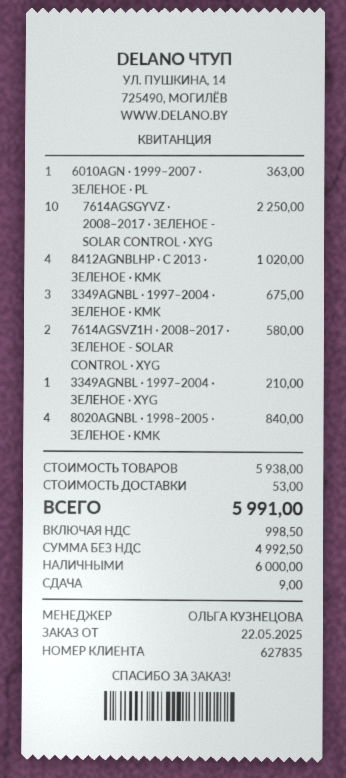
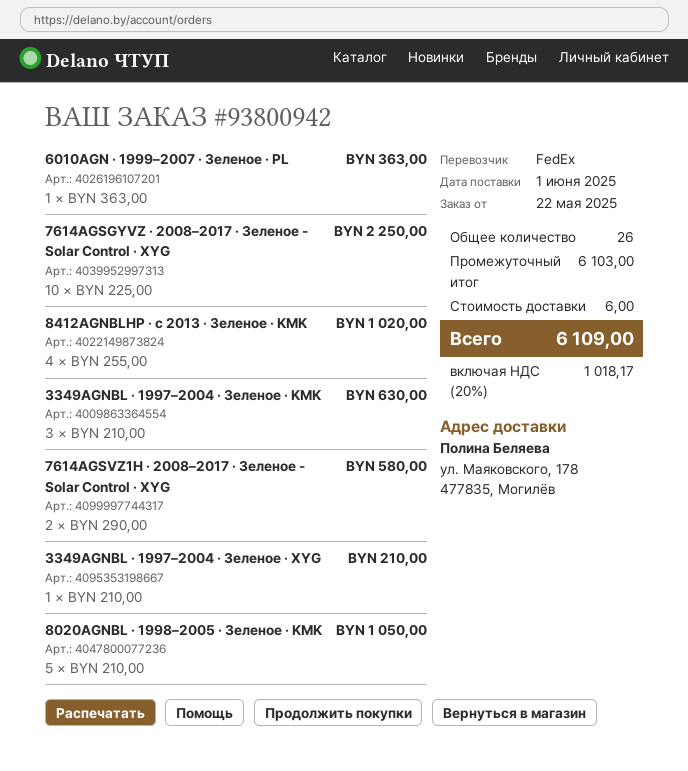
3349AGNBL · 1997–2004 · ЗЕЛЕНОЕ · KMK: 3 for 675.00 -> 3 for 630.00
8020AGNBL · 1998–2005 · ЗЕЛЕНОЕ · KMK: 4 for 840.00 -> 5 for 1050.00
subtotal: 5938.00 -> 6103.00
shipping: 53.00 -> 6.00
tax: 998.50 -> 1018.17
total: 5991.00 -> 6109.00

